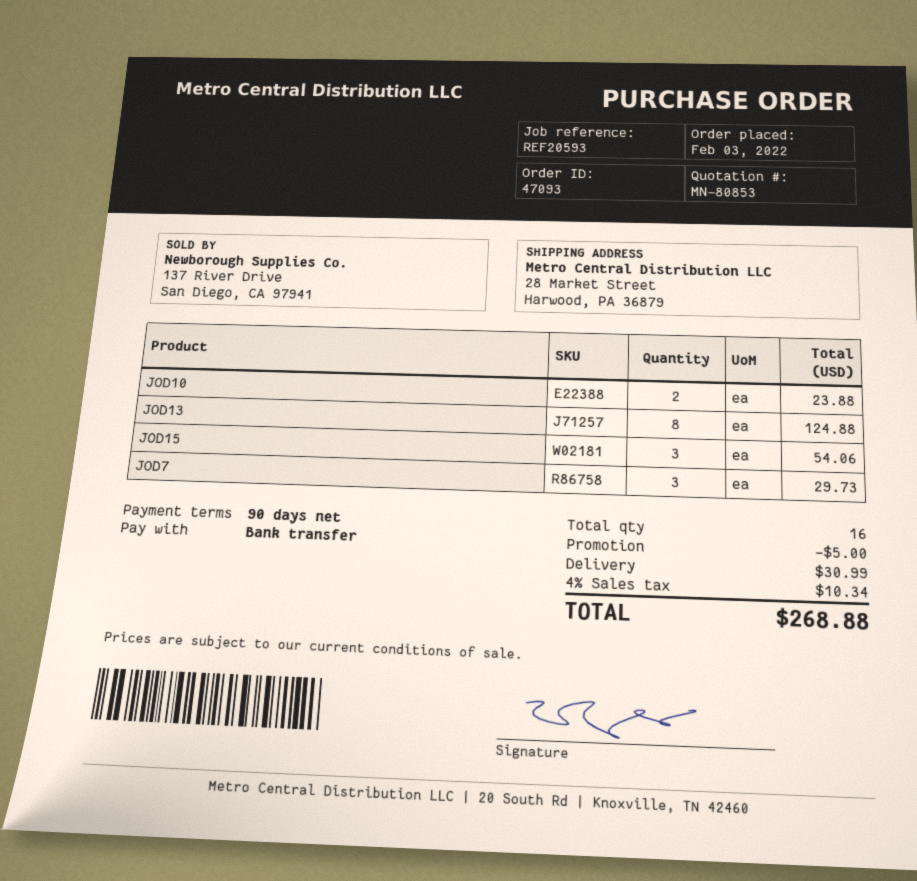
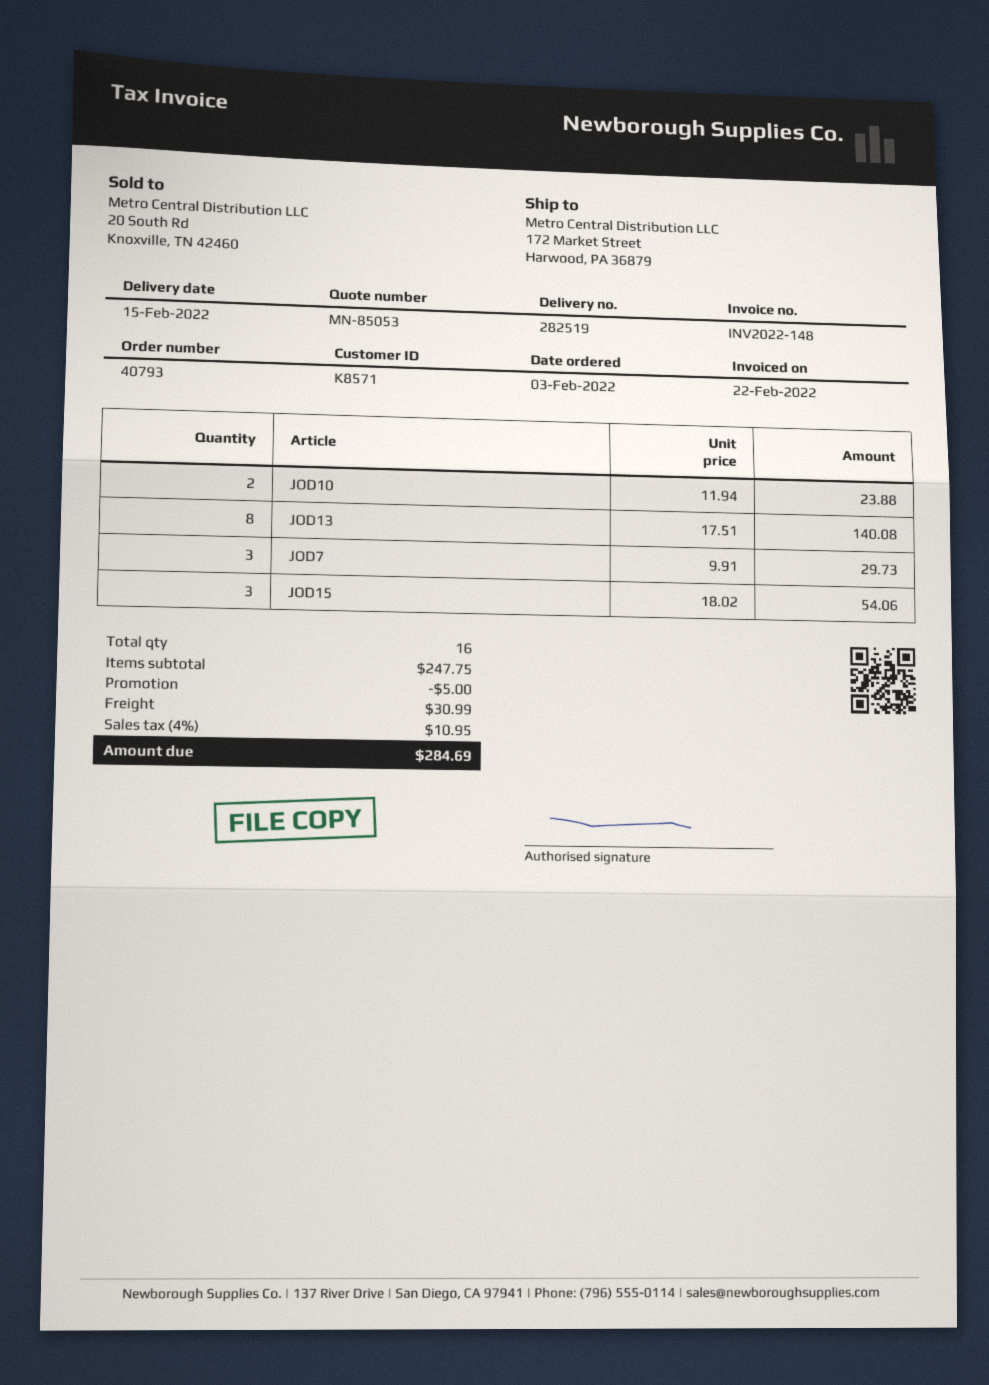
quote number: MN-80853 -> MN-85053
order number: 47093 -> 40793
ship to: 28 Market Street, Harwood, PA 36879 -> 172 Market Street, Harwood, PA 36879
JOD13: 8 for 124.88 -> 8 for 140.08
tax: 4% = 10.34 -> 4% = 10.95
total: 268.88 -> 284.69

